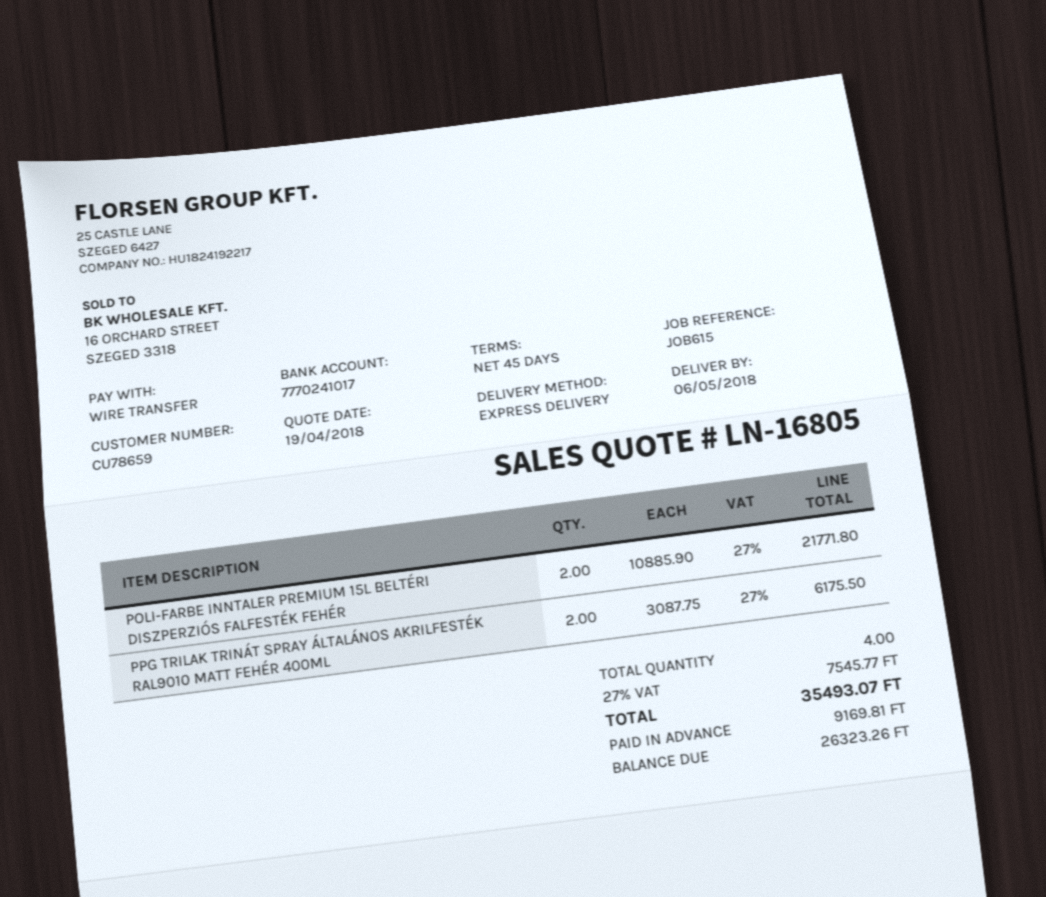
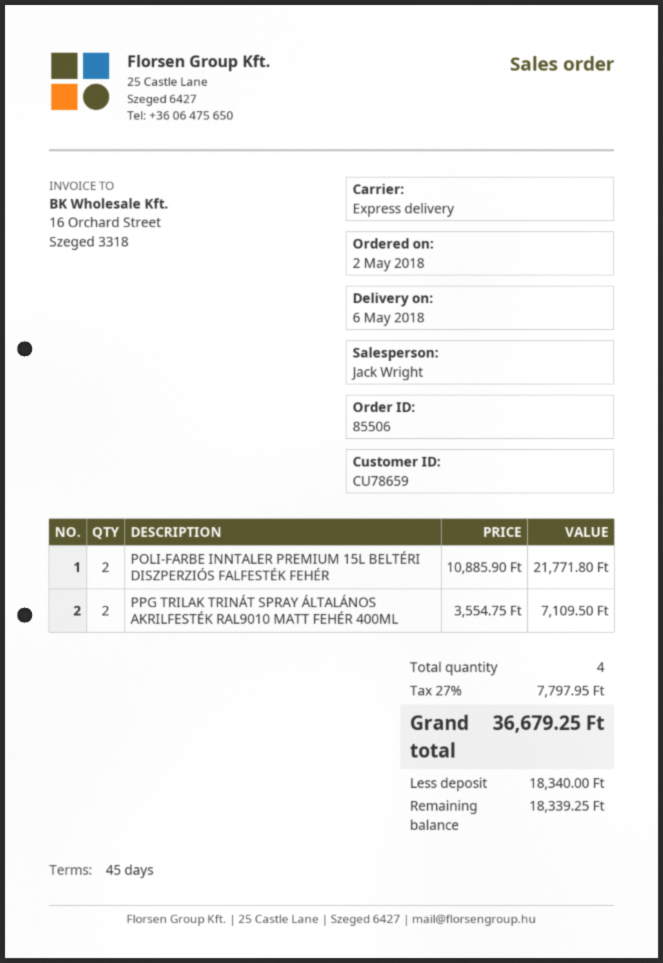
PPG TRILAK TRINÁT SPRAY ÁLTALÁNOS AKRILFESTÉK RAL9010 MATT FEHÉR 400ML: 2 x 3087.75 = 6175.50 -> 2 x 3554.75 = 7109.50
tax: 27% = 7545.77 -> 27% = 7797.95
total: 35493.07 -> 36679.25
deposit: 9169.81 -> 18340.00
balance: 26323.26 -> 18339.25

